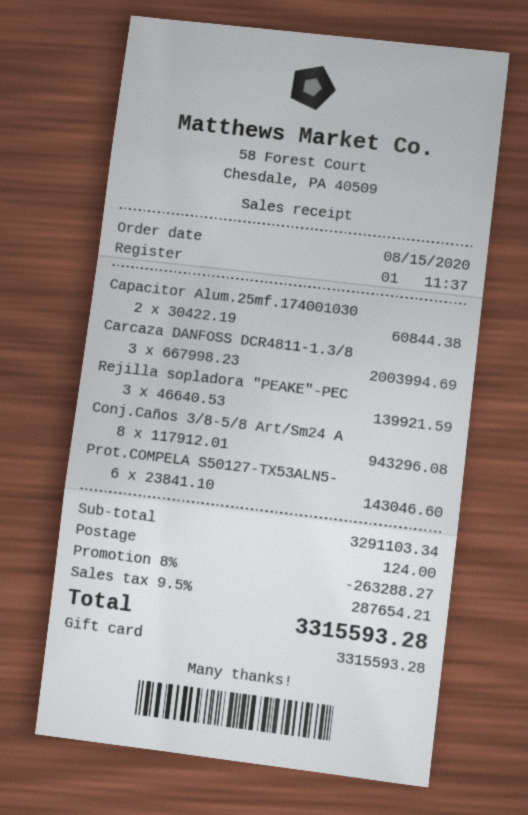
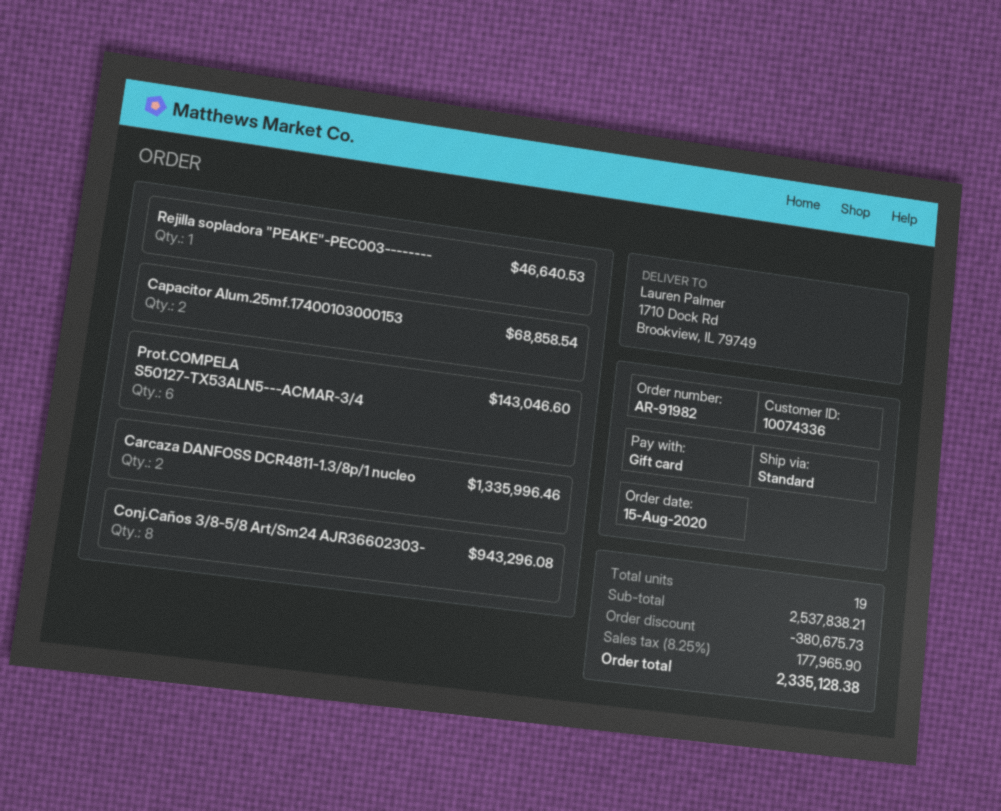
Capacitor Alum.25mf.174001030: 2 for 60844.38 -> 2 for 68858.54
Carcaza DANFOSS DCR4811-1.3/8: 3 for 2003994.69 -> 2 for 1335996.46
Rejilla sopladora "PEAKE"-PEC: 3 for 139921.59 -> 1 for 46640.53
subtotal: 3291103.34 -> 2537838.21
discount: 263288.27 -> 380675.73
shipping: 124.00 -> none
tax: 9.5% = 287654.21 -> 8.25% = 177965.90
total: 3315593.28 -> 2335128.38

